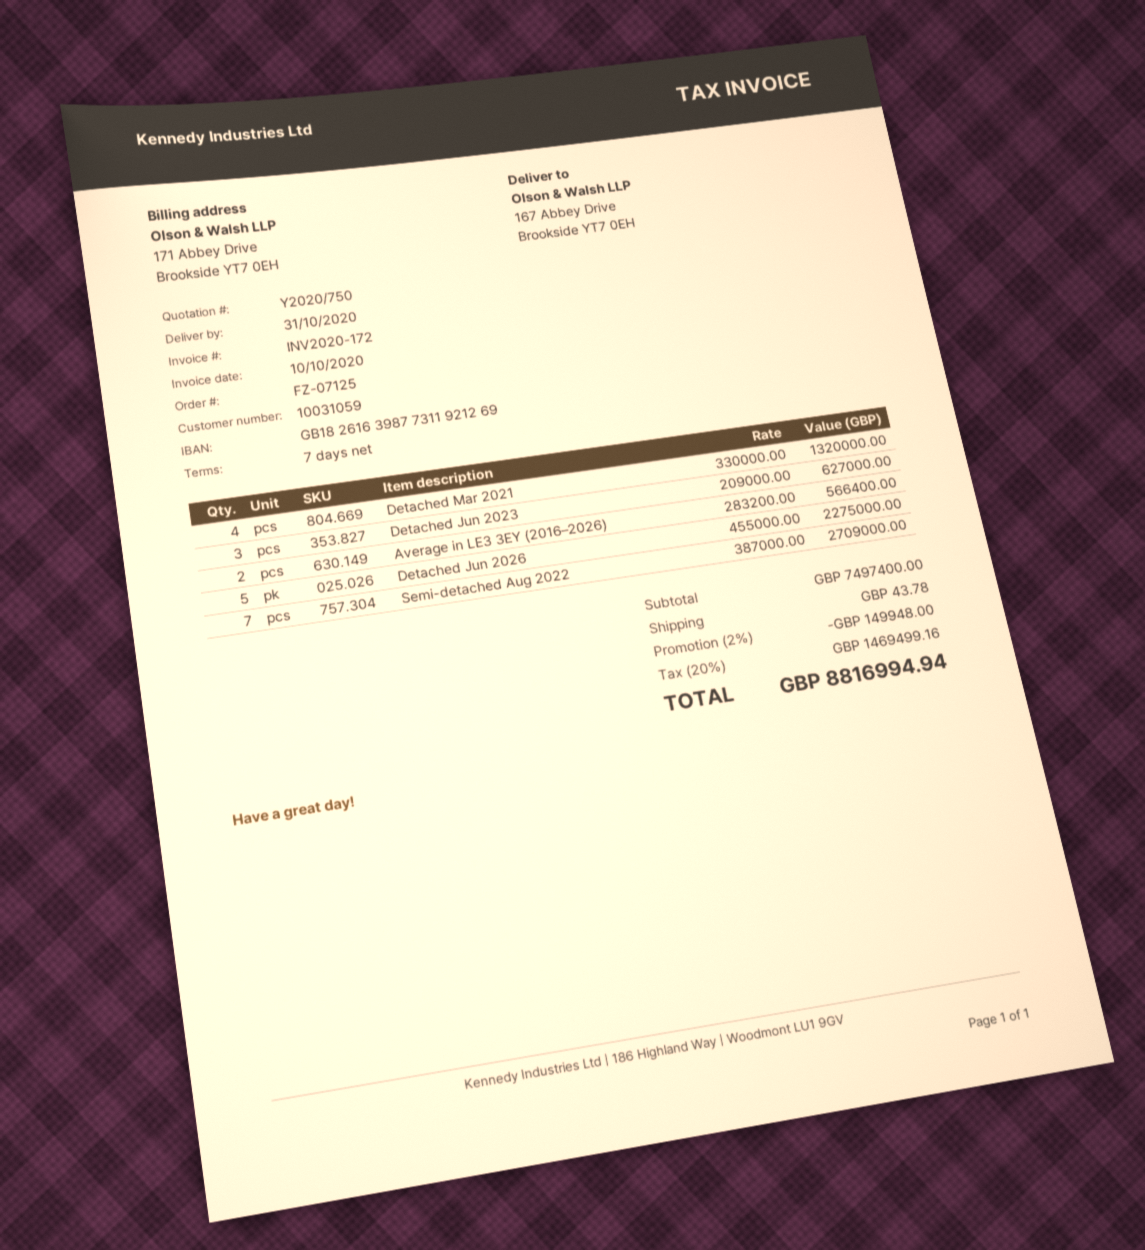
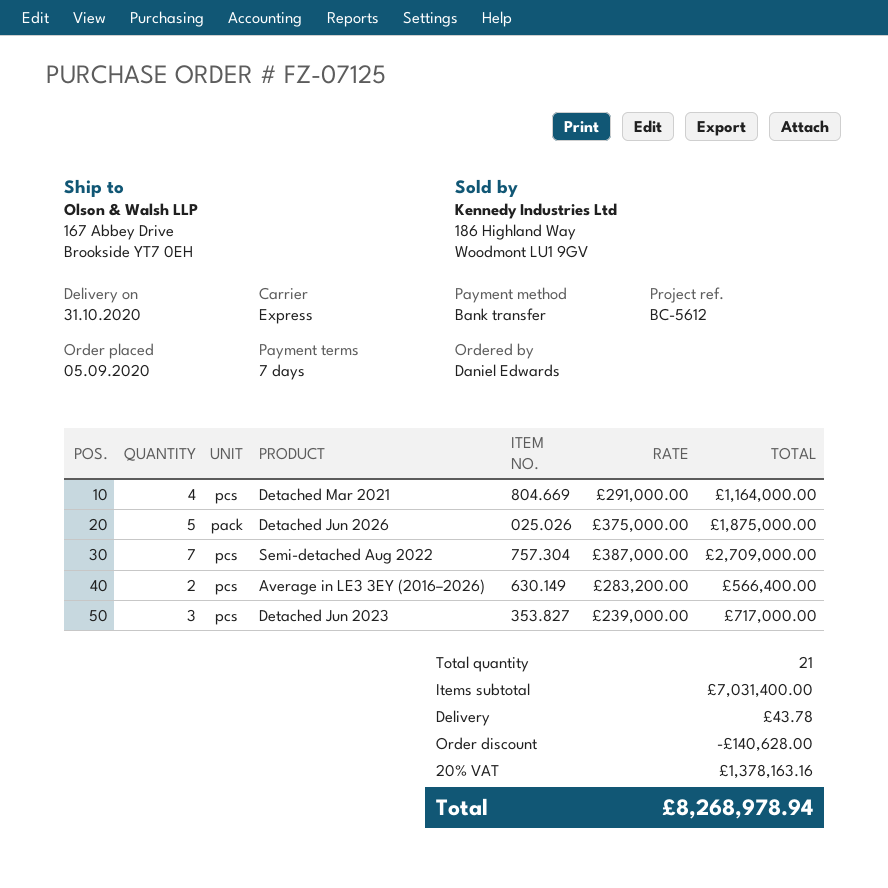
Detached Mar 2021: 4 x 330000.00 = 1320000.00 -> 4 x 291000.00 = 1164000.00
Detached Jun 2023: 3 x 209000.00 = 627000.00 -> 3 x 239000.00 = 717000.00
Detached Jun 2026: 5 x 455000.00 = 2275000.00 -> 5 x 375000.00 = 1875000.00
subtotal: 7497400.00 -> 7031400.00
discount: 149948.00 -> 140628.00
tax: 20% = 1469499.16 -> 20% = 1378163.16
total: 8816994.94 -> 8268978.94

